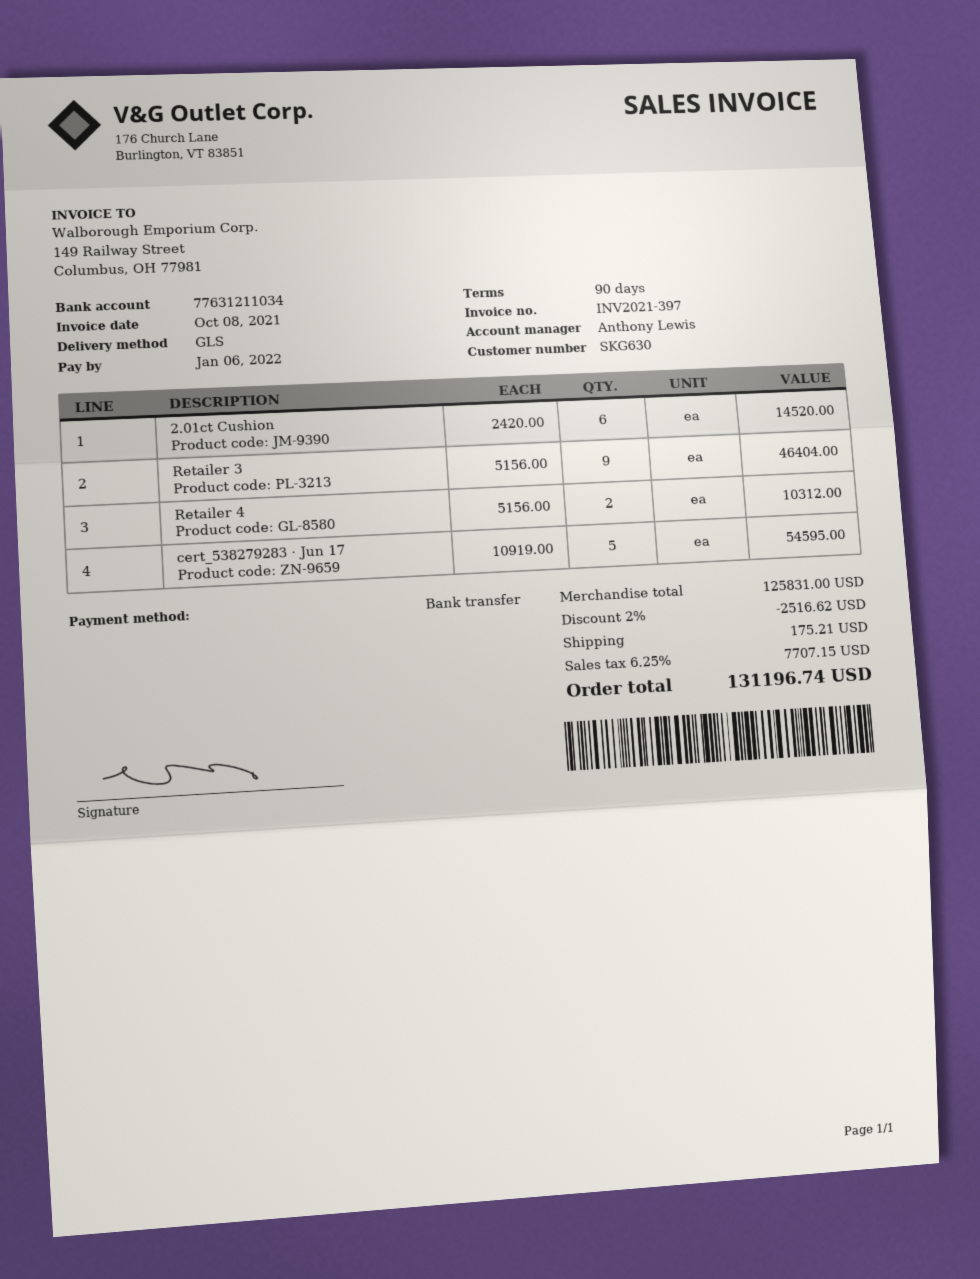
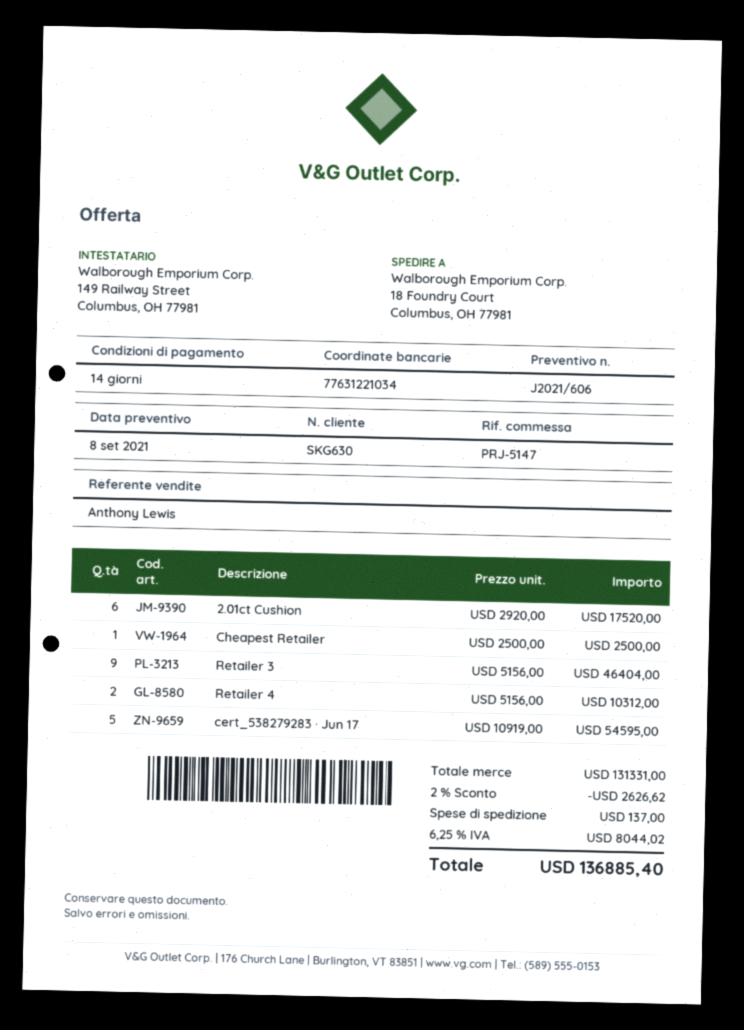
payment terms: 90 days -> 14 days
bank account: 77631211034 -> 77631221034
2.01ct Cushion: 6 x 2420.00 = 14520.00 -> 6 x 2920.00 = 17520.00
Cheapest Retailer: none -> 1 x 2500.00 = 2500.00
subtotal: 125831.00 -> 131331.00
discount: 2% = 2516.62 -> 2% = 2626.62
shipping: 175.21 -> 137.00
tax: 6.25% = 7707.15 -> 6.25% = 8044.02
total: 131196.74 -> 136885.40

